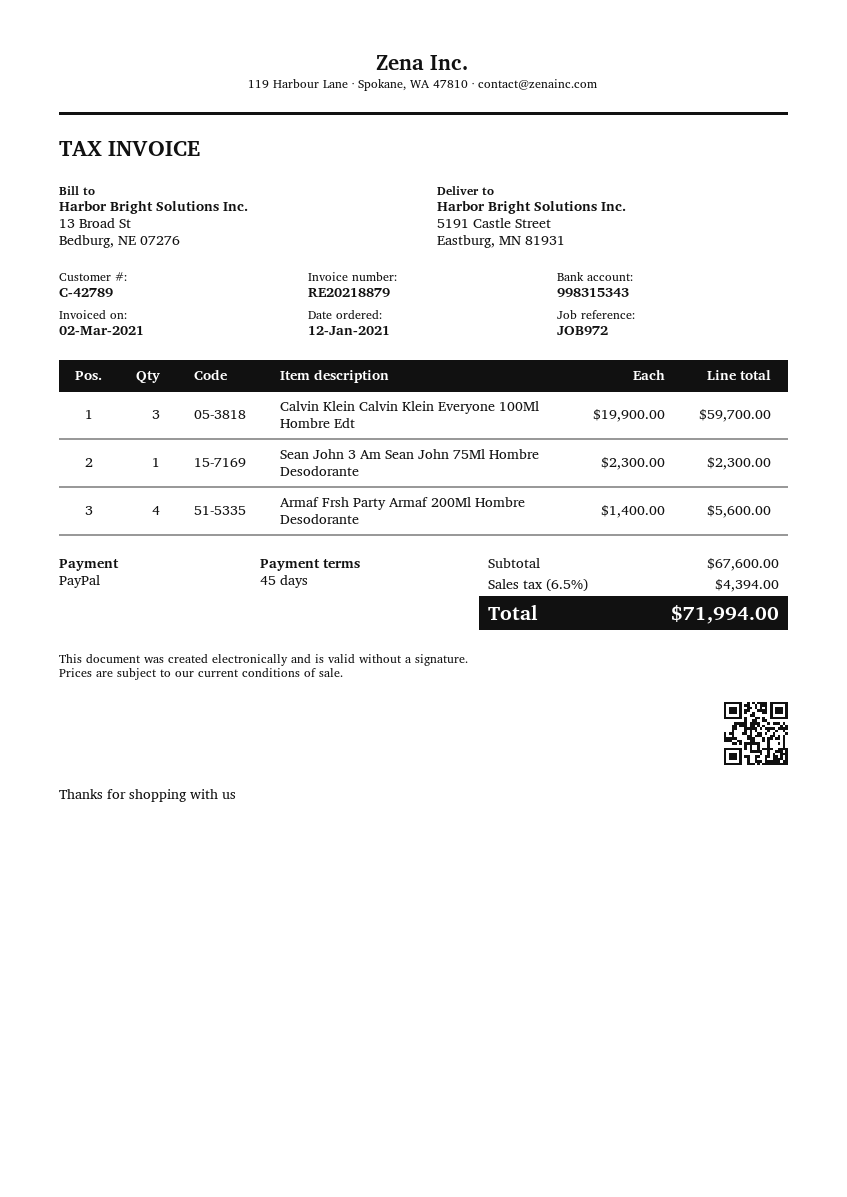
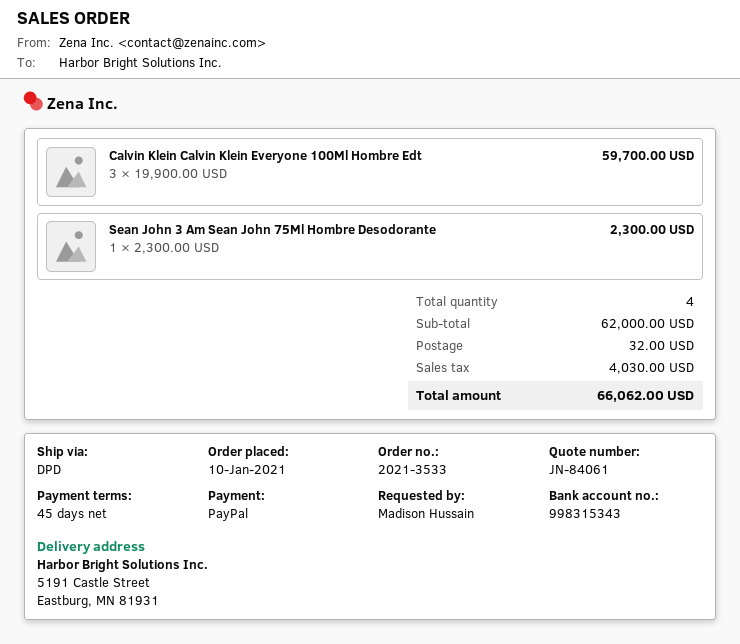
order date: 2021-01-12 -> 2021-01-10
Armaf Frsh Party Armaf 200Ml Hombre Desodorante: 4 x 1400.00 = 5600.00 -> none
subtotal: 67600.00 -> 62000.00
shipping: none -> 32.00
tax: 4394.00 -> 4030.00
total: 71994.00 -> 66062.00

